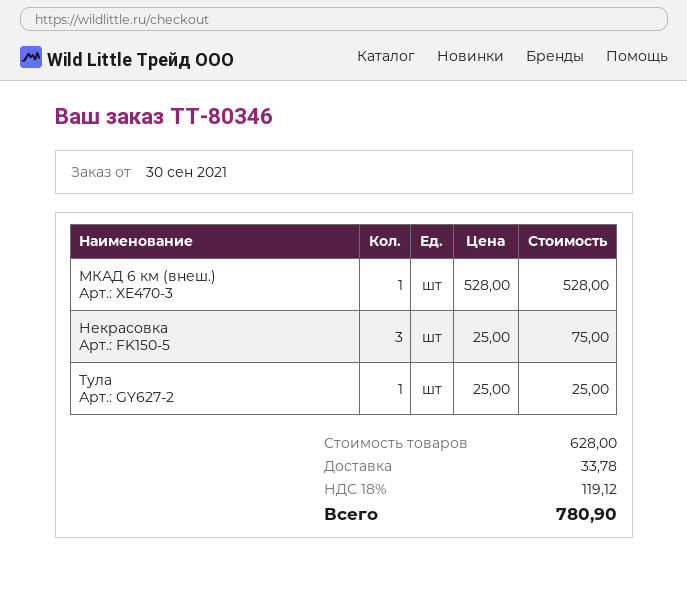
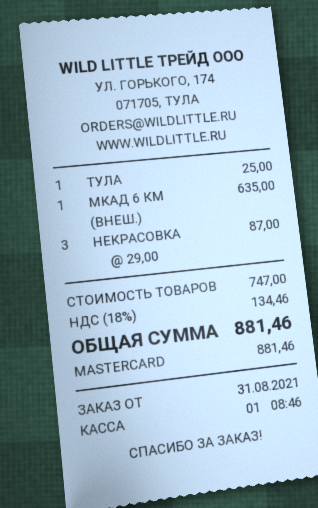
order date: 2021-09-30 -> 2021-08-31
МКАД 6 км (внеш.): 1 x 528.00 = 528.00 -> 1 x 635.00 = 635.00
Некрасовка: 3 x 25.00 = 75.00 -> 3 x 29.00 = 87.00
subtotal: 628.00 -> 747.00
shipping: 33.78 -> none
tax: 18% = 119.12 -> 18% = 134.46
total: 780.90 -> 881.46

